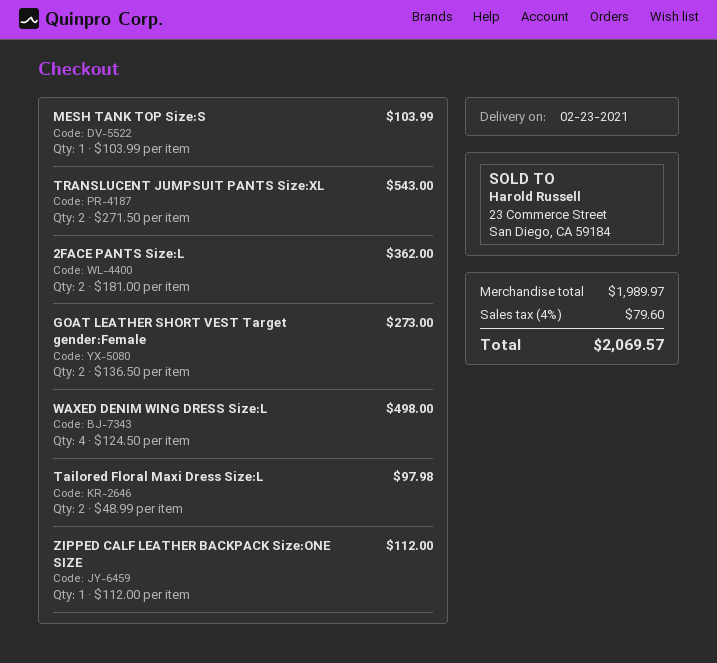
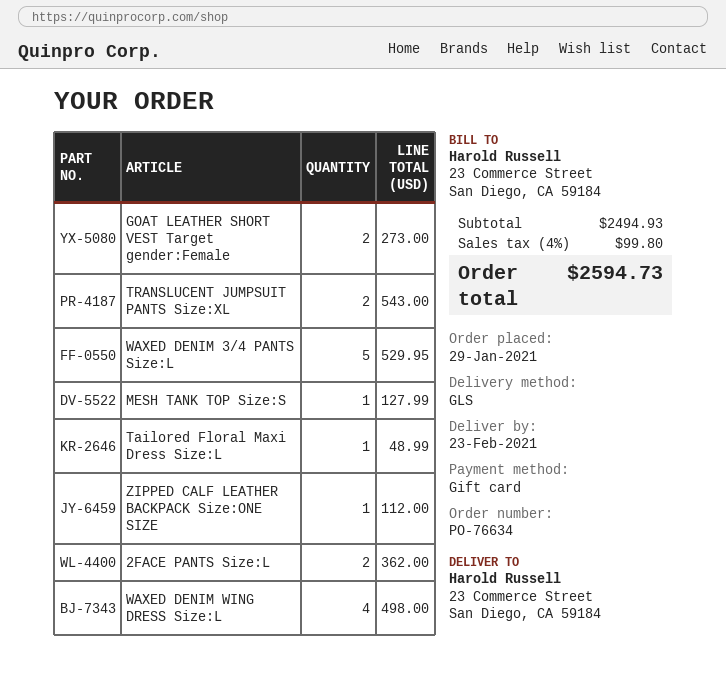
MESH TANK TOP Size:S: 1 for 103.99 -> 1 for 127.99
Tailored Floral Maxi Dress Size:L: 2 for 97.98 -> 1 for 48.99
WAXED DENIM 3/4 PANTS Size:L: none -> 5 for 529.95
subtotal: 1989.97 -> 2494.93
tax: 4% = 79.60 -> 4% = 99.80
total: 2069.57 -> 2594.73

